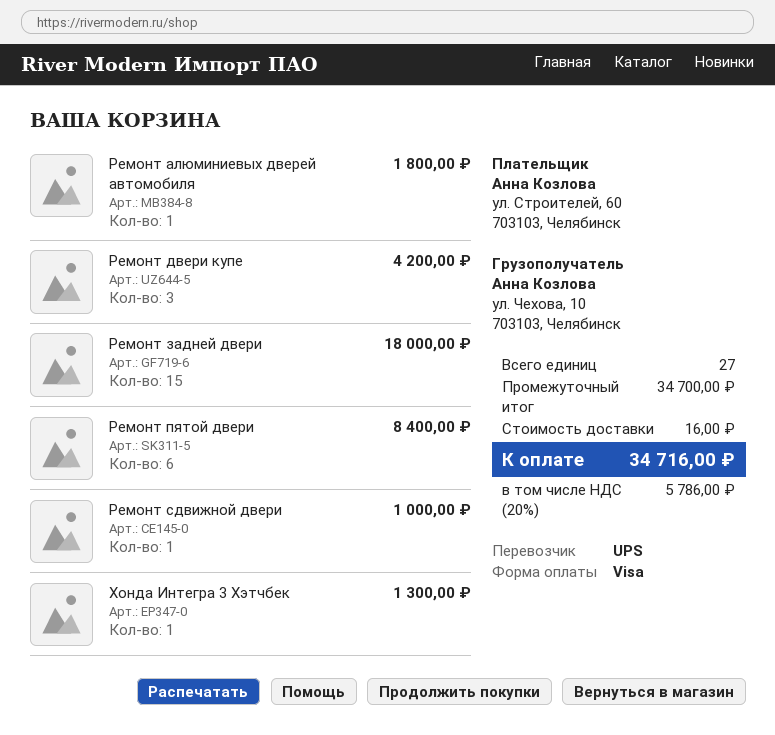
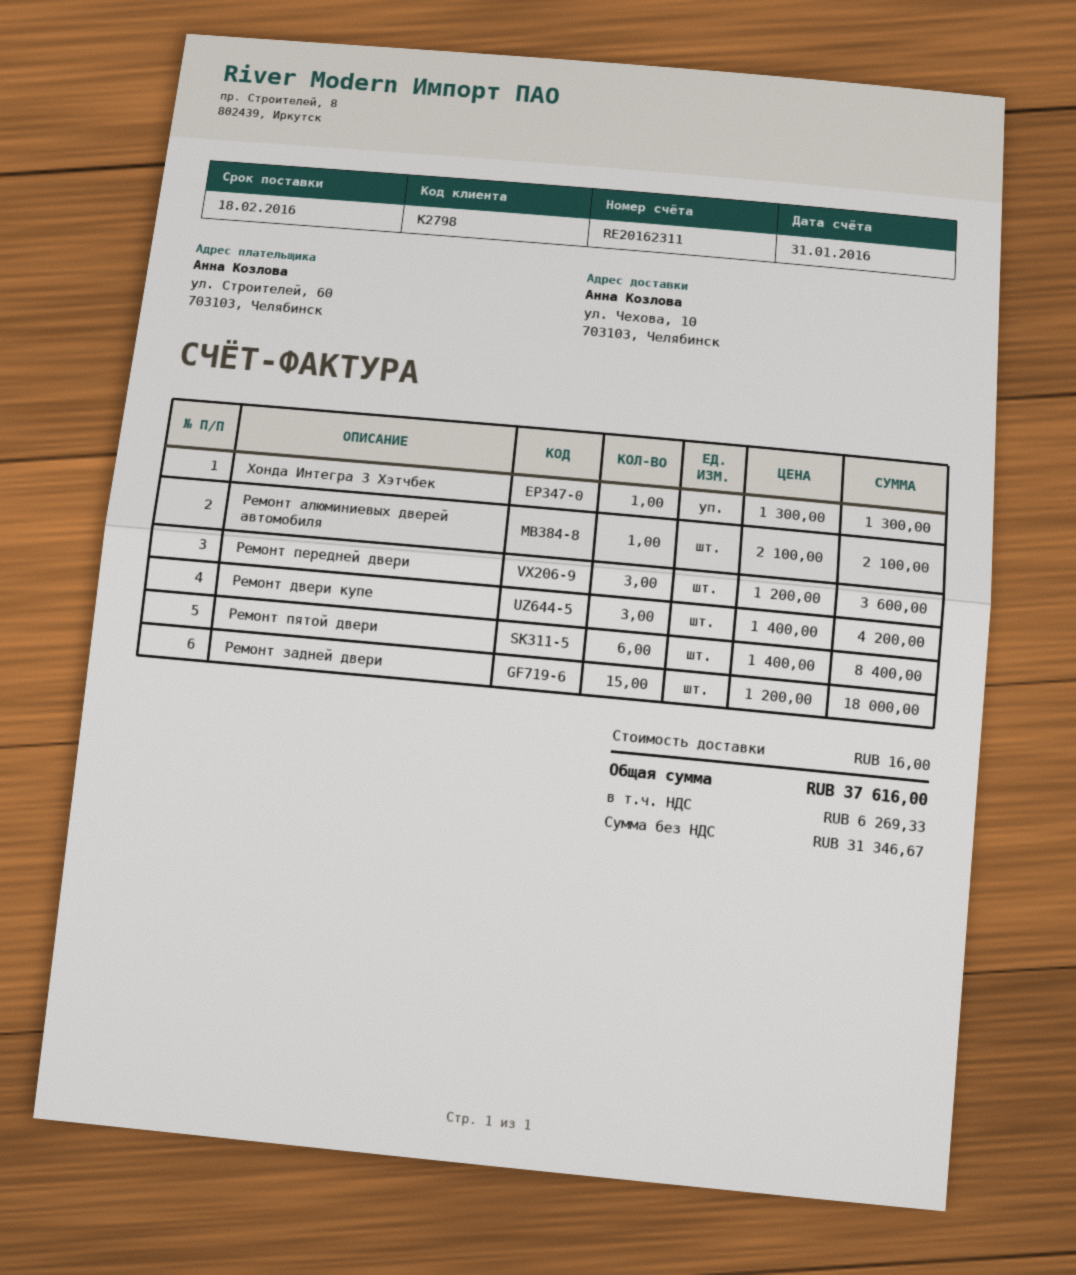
Ремонт алюминиевых дверей автомобиля: 1 for 1800.00 -> 1 for 2100.00
Ремонт сдвижной двери: 1 for 1000.00 -> none
Ремонт передней двери: none -> 3 for 3600.00
tax: 5786.00 -> 6269.33
total: 34716.00 -> 37616.00

